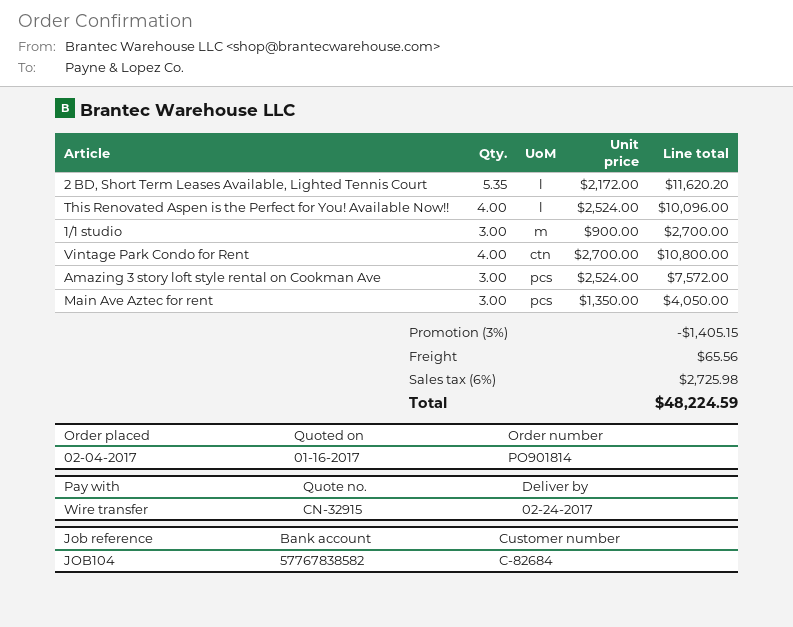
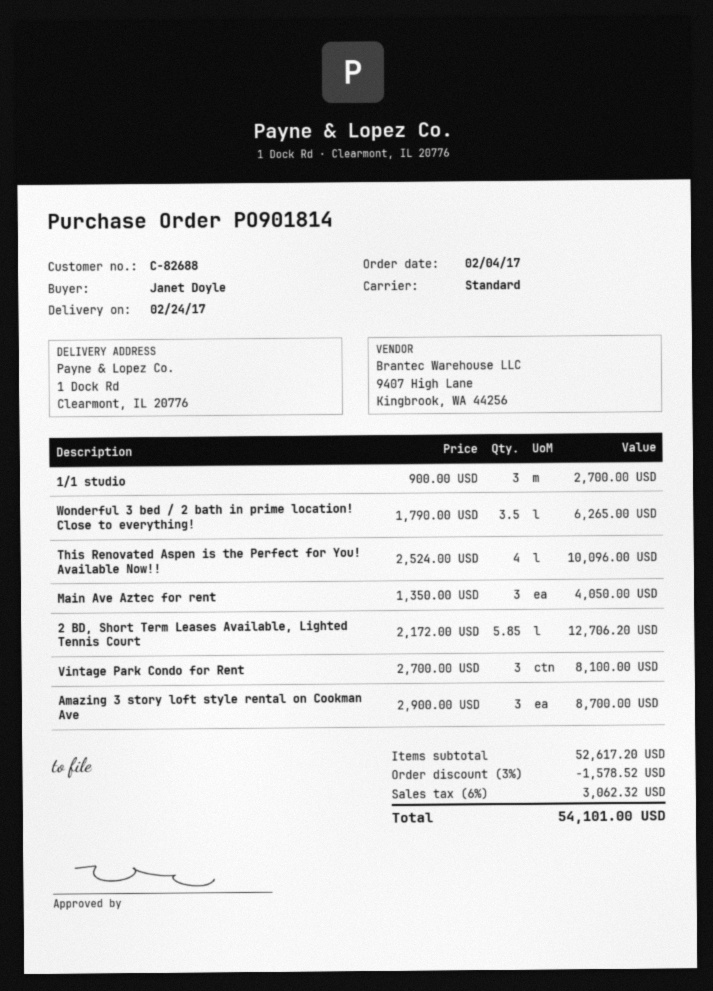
customer number: C-82684 -> C-82688
2 BD, Short Term Leases Available, Lighted Tennis Court: 5.35 x 2172.00 = 11620.20 -> 5.85 x 2172.00 = 12706.20
Vintage Park Condo for Rent: 4 x 2700.00 = 10800.00 -> 3 x 2700.00 = 8100.00
Amazing 3 story loft style rental on Cookman Ave: 3 x 2524.00 = 7572.00 -> 3 x 2900.00 = 8700.00
Wonderful 3 bed / 2 bath in prime location! Close to everything!: none -> 3.5 x 1790.00 = 6265.00
discount: 3% = 1405.15 -> 3% = 1578.52
shipping: 65.56 -> none
tax: 6% = 2725.98 -> 6% = 3062.32
total: 48224.59 -> 54101.00

